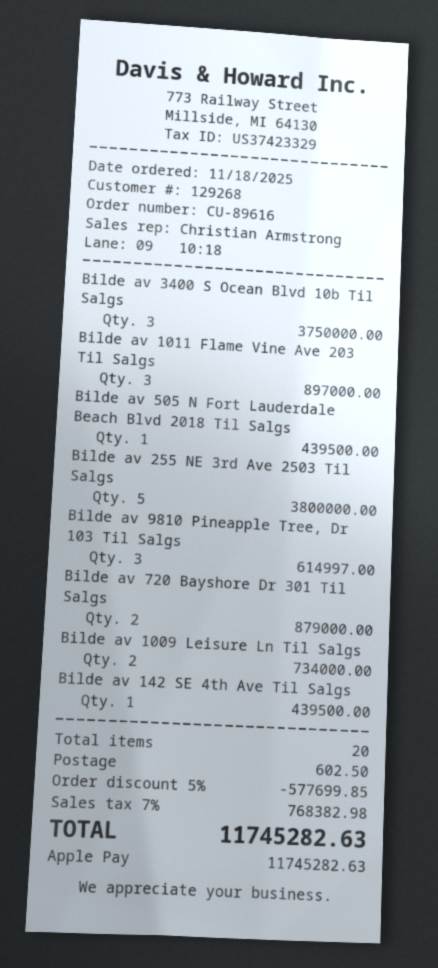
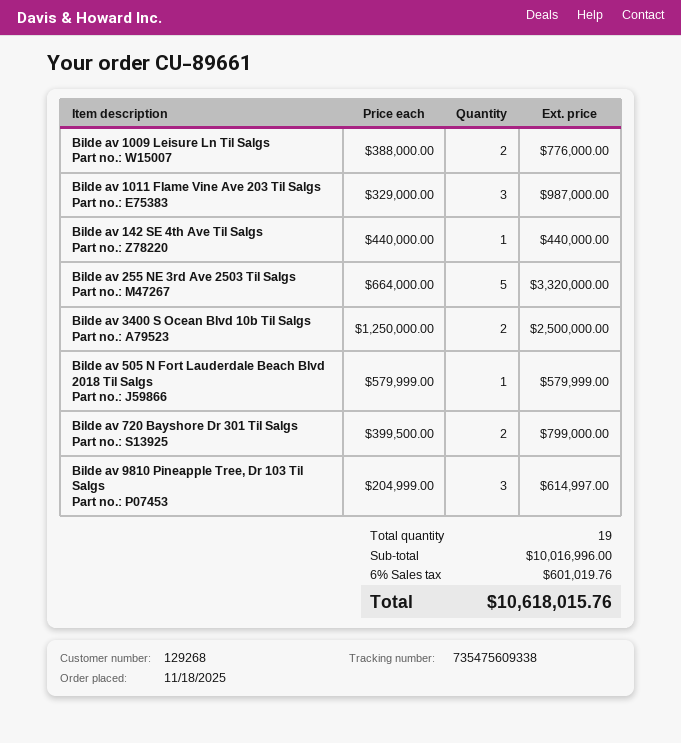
order number: CU-89616 -> CU-89661
Bilde av 3400 S Ocean Blvd 10b Til Salgs: 3 for 3750000.00 -> 2 for 2500000.00
Bilde av 1011 Flame Vine Ave 203 Til Salgs: 3 for 897000.00 -> 3 for 987000.00
Bilde av 505 N Fort Lauderdale Beach Blvd 2018 Til Salgs: 1 for 439500.00 -> 1 for 579999.00
Bilde av 255 NE 3rd Ave 2503 Til Salgs: 5 for 3800000.00 -> 5 for 3320000.00
Bilde av 720 Bayshore Dr 301 Til Salgs: 2 for 879000.00 -> 2 for 799000.00
Bilde av 1009 Leisure Ln Til Salgs: 2 for 734000.00 -> 2 for 776000.00
Bilde av 142 SE 4th Ave Til Salgs: 1 for 439500.00 -> 1 for 440000.00
total quantity: 20 -> 19
discount: 5% = 577699.85 -> none
shipping: 602.50 -> none
tax: 7% = 768382.98 -> 6% = 601019.76
total: 11745282.63 -> 10618015.76

